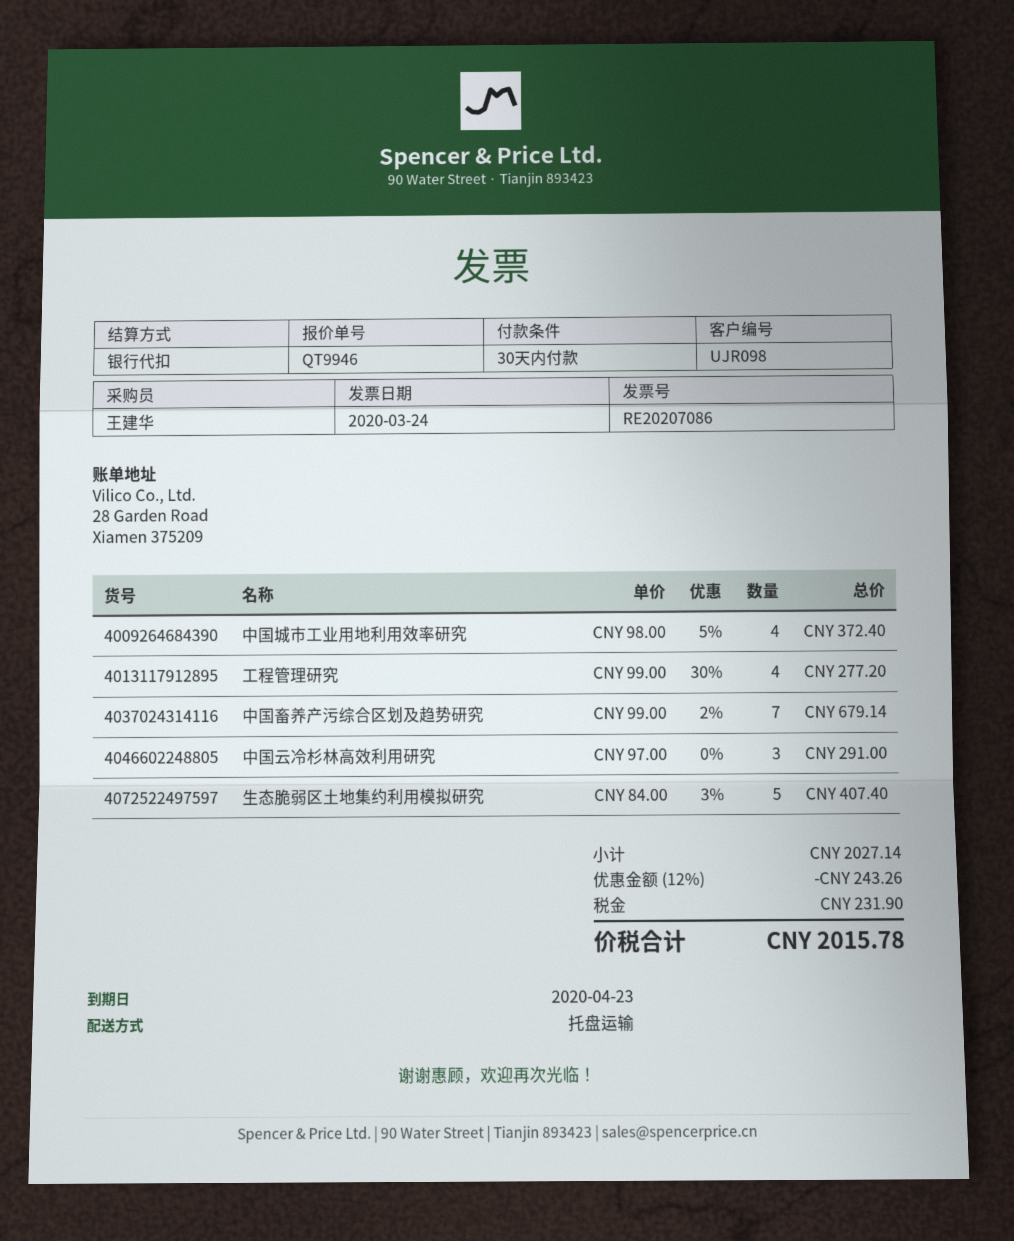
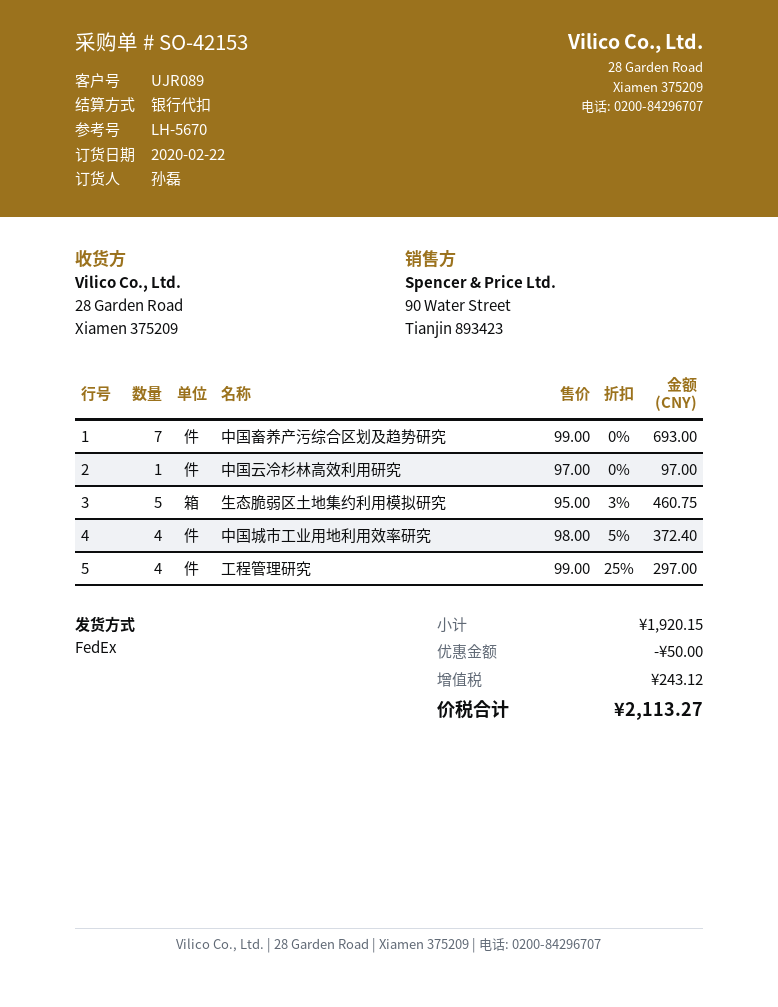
customer number: UJR098 -> UJR089
ordered by: 王建华 -> 孙磊
shipping method: pallet freight -> FedEx
工程管理研究: 4 x 99.00 - 30% = 277.20 -> 4 x 99.00 - 25% = 297.00
中国畜养产污综合区划及趋势研究: 7 x 99.00 - 2% = 679.14 -> 7 x 99.00 = 693.00
中国云冷杉林高效利用研究: 3 x 97.00 = 291.00 -> 1 x 97.00 = 97.00
生态脆弱区土地集约利用模拟研究: 5 x 84.00 - 3% = 407.40 -> 5 x 95.00 - 3% = 460.75
subtotal: 2027.14 -> 1920.15
discount: 243.26 -> 50.00
tax: 231.90 -> 243.12
total: 2015.78 -> 2113.27

